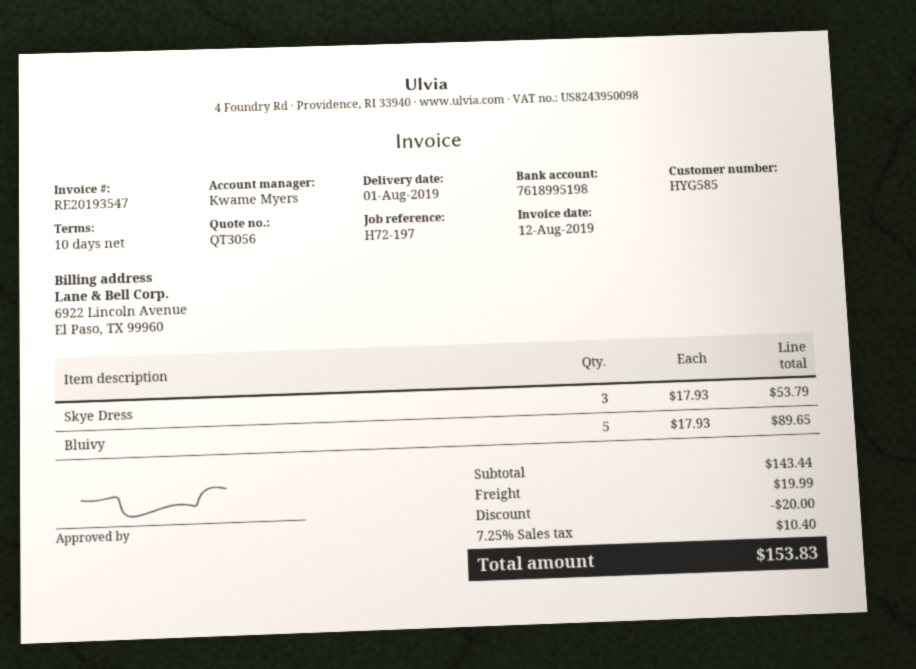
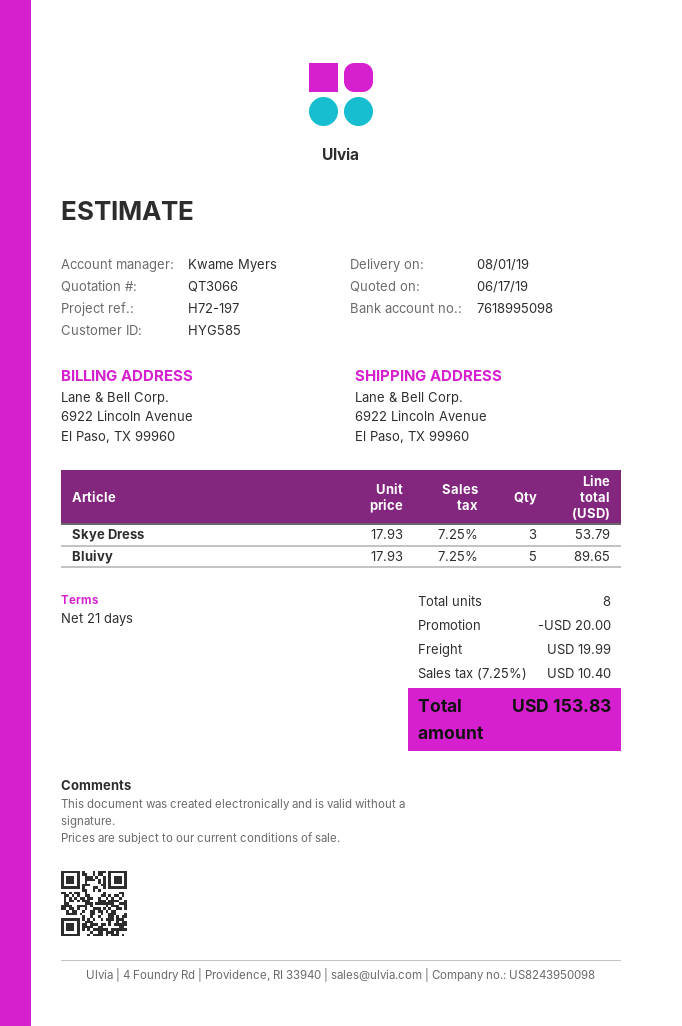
quote number: QT3056 -> QT3066
payment terms: 10 days -> 21 days
bank account: 7618995198 -> 7618995098

